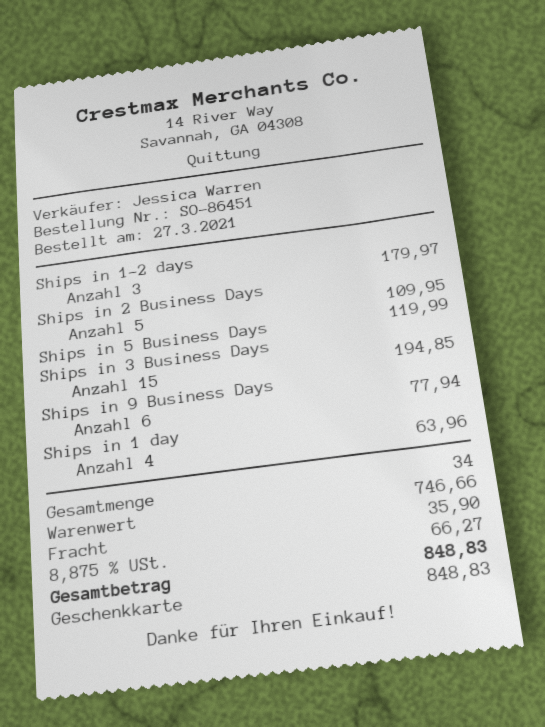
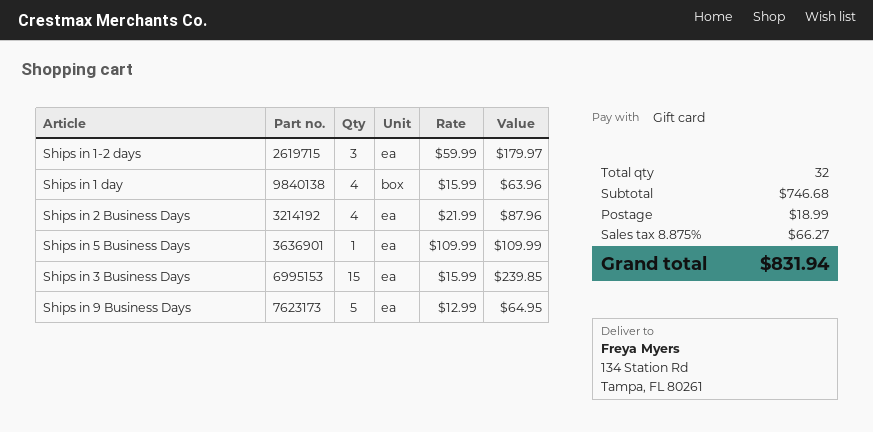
Ships in 2 Business Days: 5 for 109.95 -> 4 for 87.96
Ships in 5 Business Days: 1 for 119.99 -> 1 for 109.99
Ships in 3 Business Days: 15 for 194.85 -> 15 for 239.85
Ships in 9 Business Days: 6 for 77.94 -> 5 for 64.95
total quantity: 34 -> 32
subtotal: 746.66 -> 746.68
shipping: 35.90 -> 18.99
total: 848.83 -> 831.94

